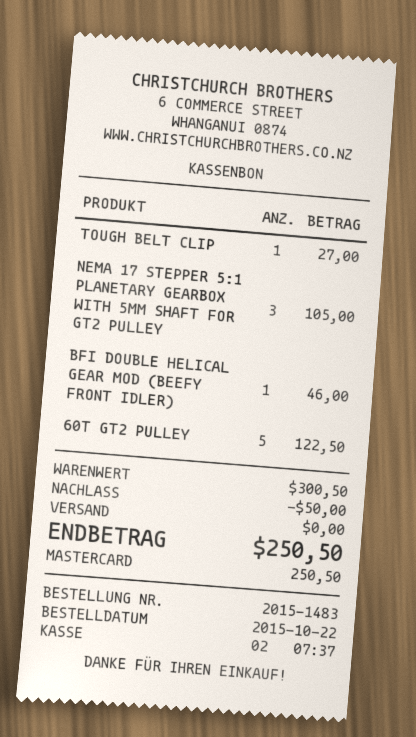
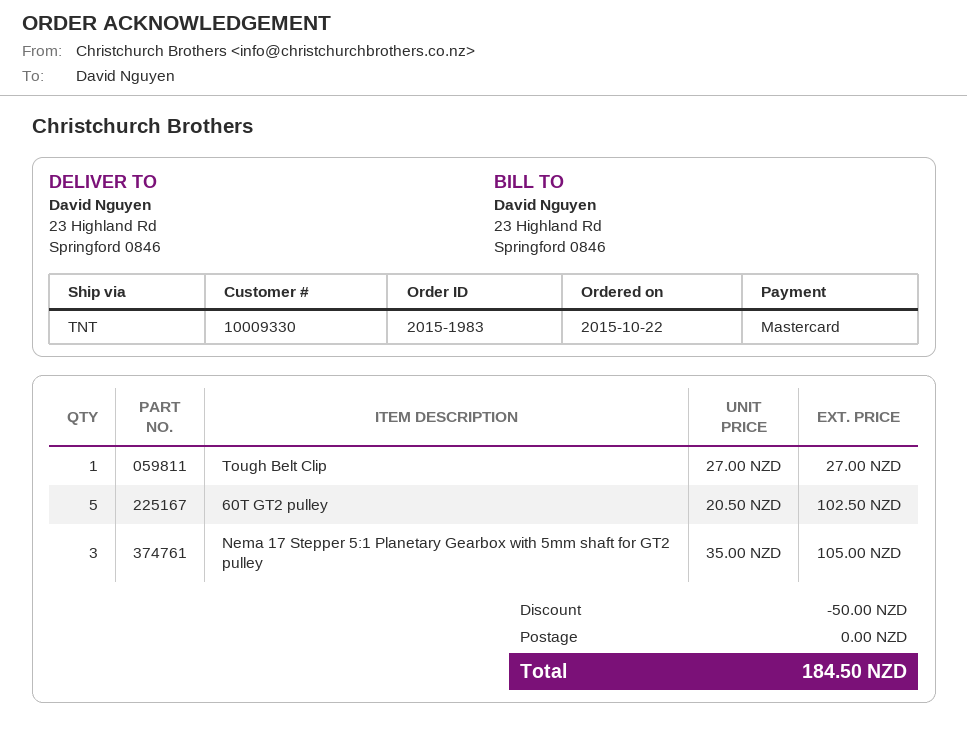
order number: 2015-1483 -> 2015-1983
BFI DOUBLE HELICAL GEAR MOD (BEEFY FRONT IDLER): 1 for 46.00 -> none
60T GT2 PULLEY: 5 for 122.50 -> 5 for 102.50
total: 250.50 -> 184.50

